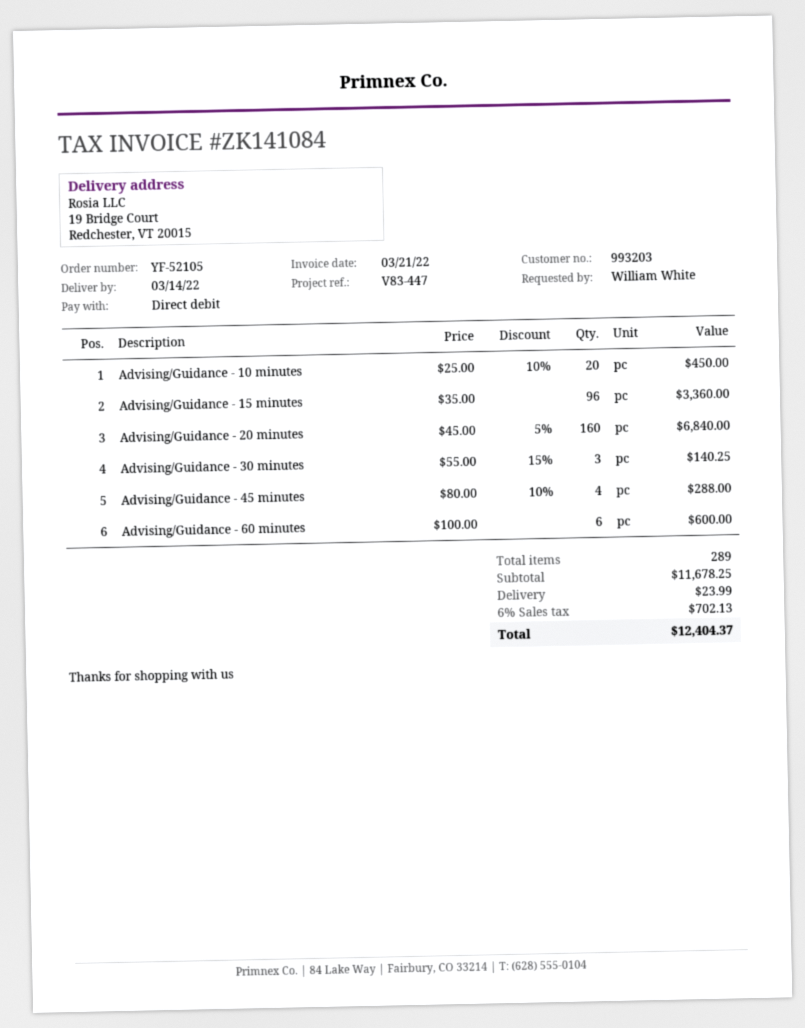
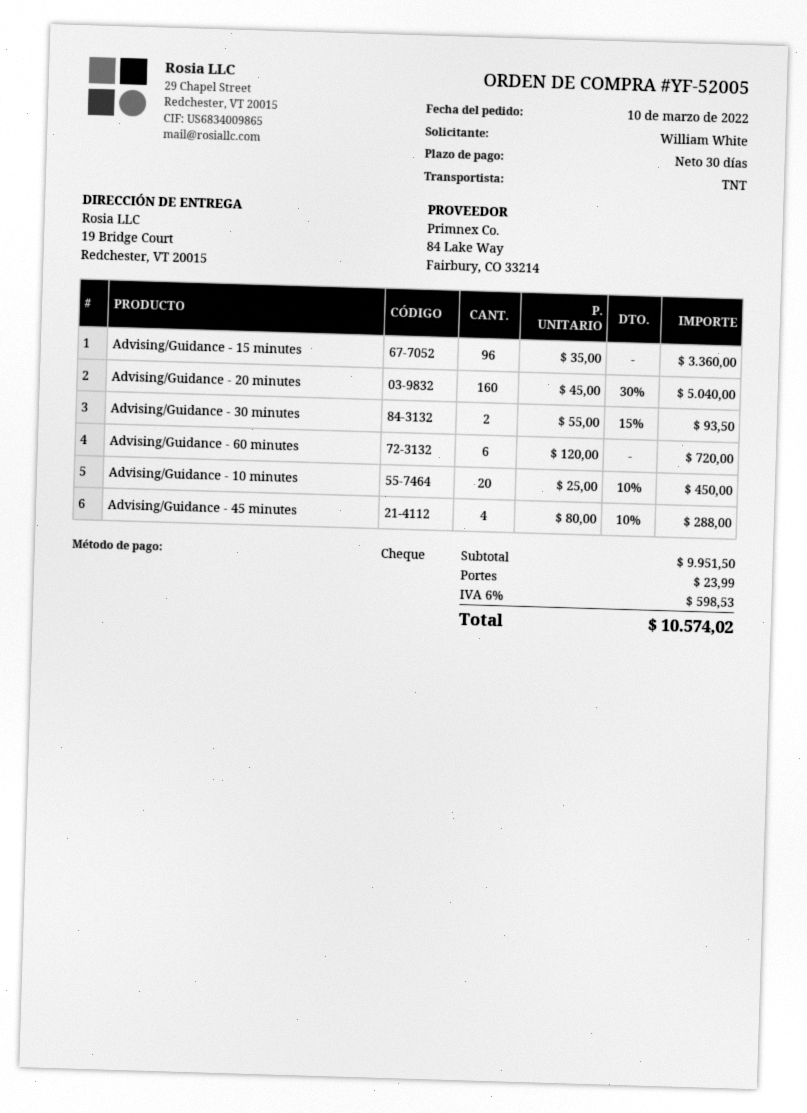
order number: YF-52105 -> YF-52005
payment method: direct debit -> cheque
Advising/Guidance - 20 minutes: 160 x 45.00 - 5% = 6840.00 -> 160 x 45.00 - 30% = 5040.00
Advising/Guidance - 30 minutes: 3 x 55.00 - 15% = 140.25 -> 2 x 55.00 - 15% = 93.50
Advising/Guidance - 60 minutes: 6 x 100.00 = 600.00 -> 6 x 120.00 = 720.00
subtotal: 11678.25 -> 9951.50
tax: 6% = 702.13 -> 6% = 598.53
total: 12404.37 -> 10574.02

